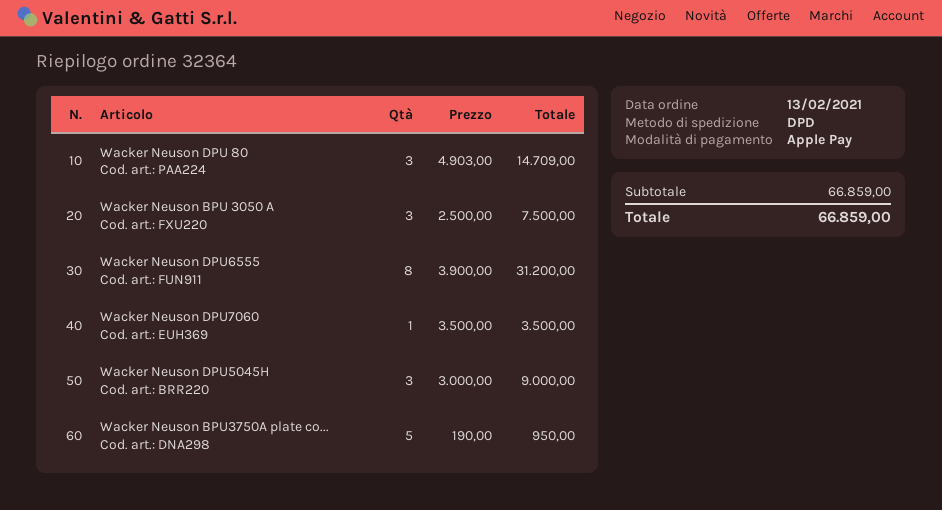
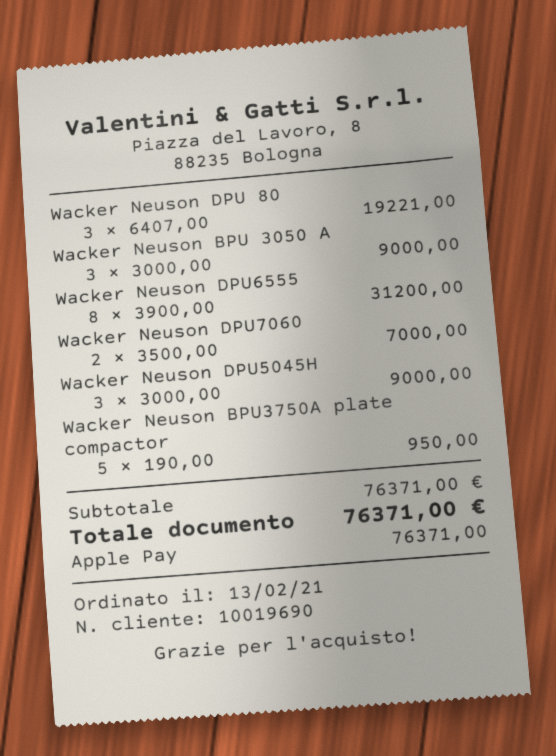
Wacker Neuson DPU 80: 3 x 4903.00 = 14709.00 -> 3 x 6407.00 = 19221.00
Wacker Neuson BPU 3050 A: 3 x 2500.00 = 7500.00 -> 3 x 3000.00 = 9000.00
Wacker Neuson DPU7060: 1 x 3500.00 = 3500.00 -> 2 x 3500.00 = 7000.00
subtotal: 66859.00 -> 76371.00
total: 66859.00 -> 76371.00

